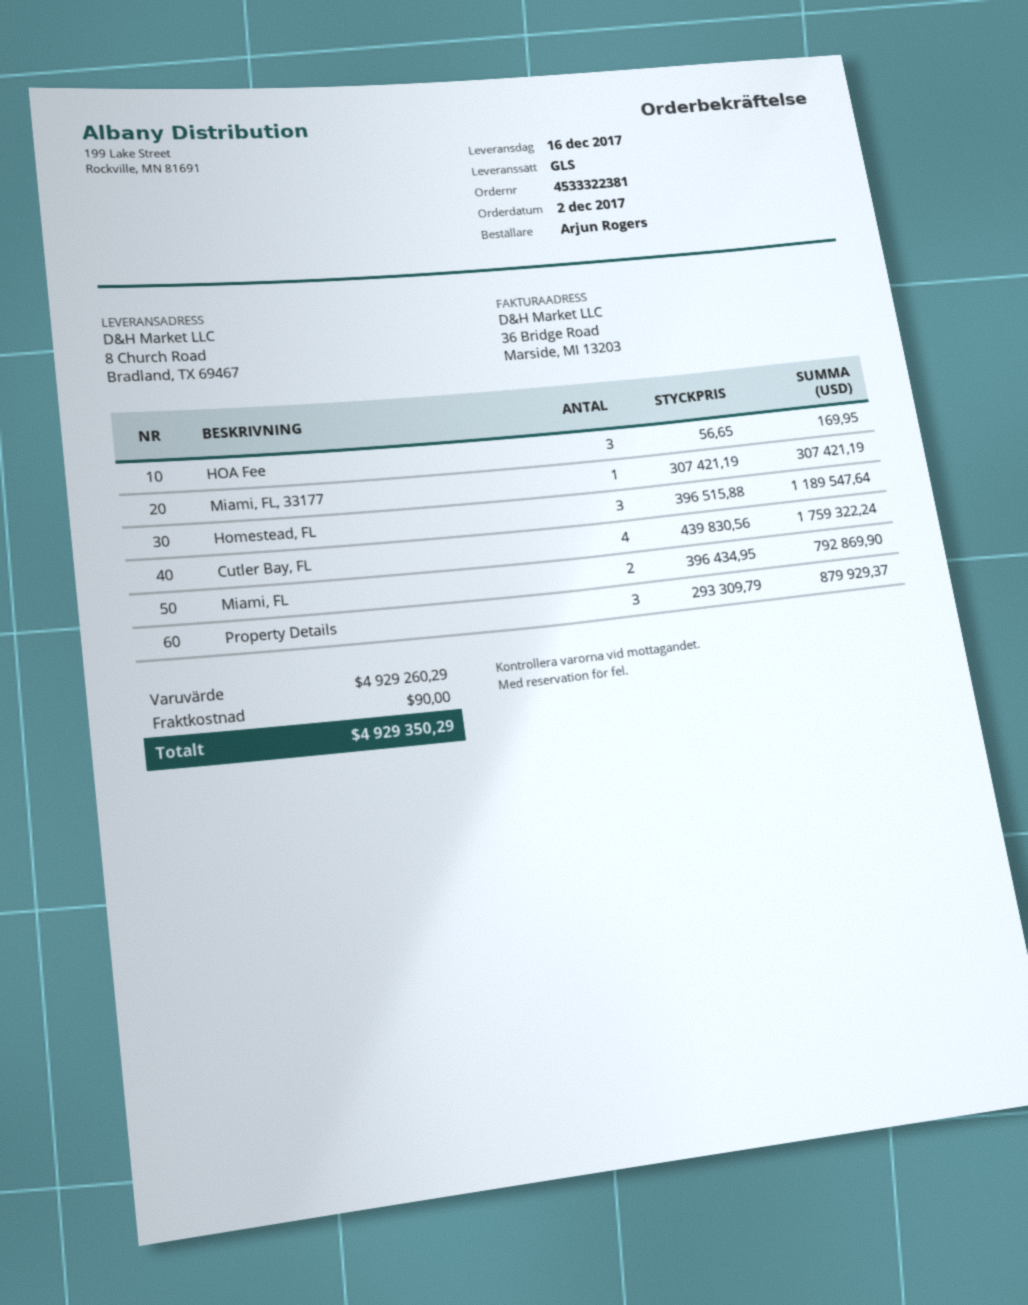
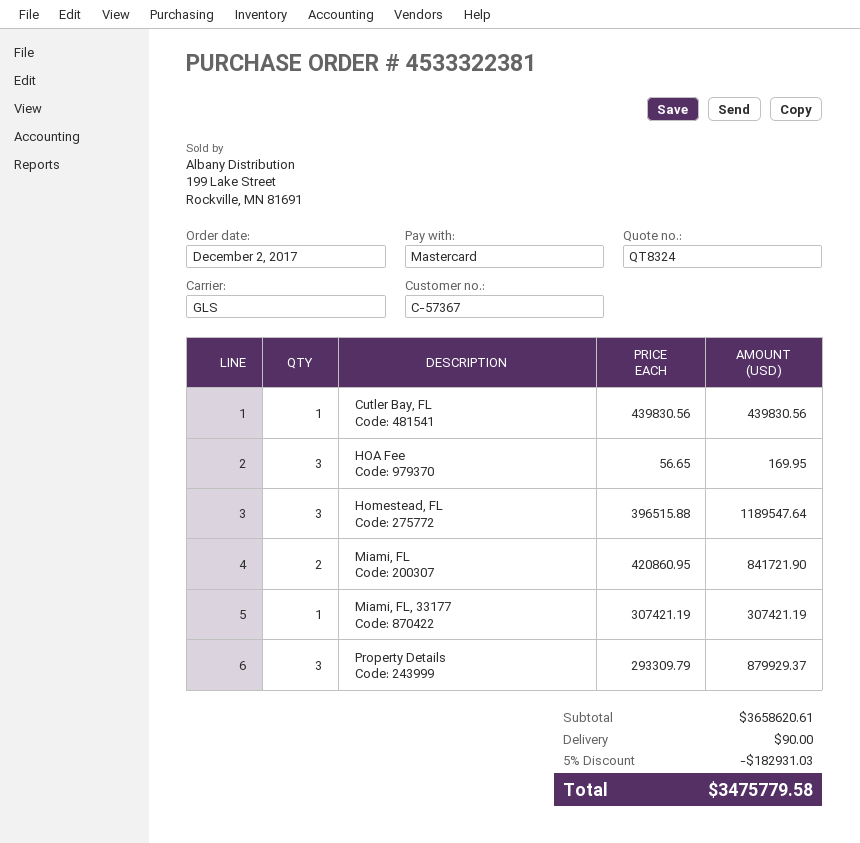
Cutler Bay, FL: 4 x 439830.56 = 1759322.24 -> 1 x 439830.56 = 439830.56
Miami, FL: 2 x 396434.95 = 792869.90 -> 2 x 420860.95 = 841721.90
subtotal: 4929260.29 -> 3658620.61
discount: none -> 5% = 182931.03
total: 4929350.29 -> 3475779.58

